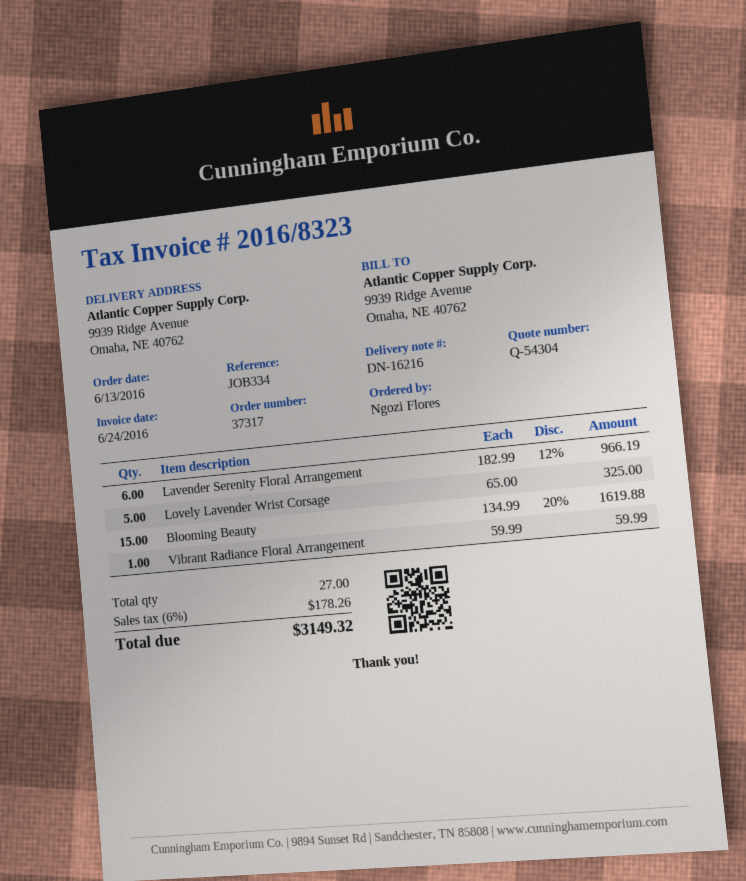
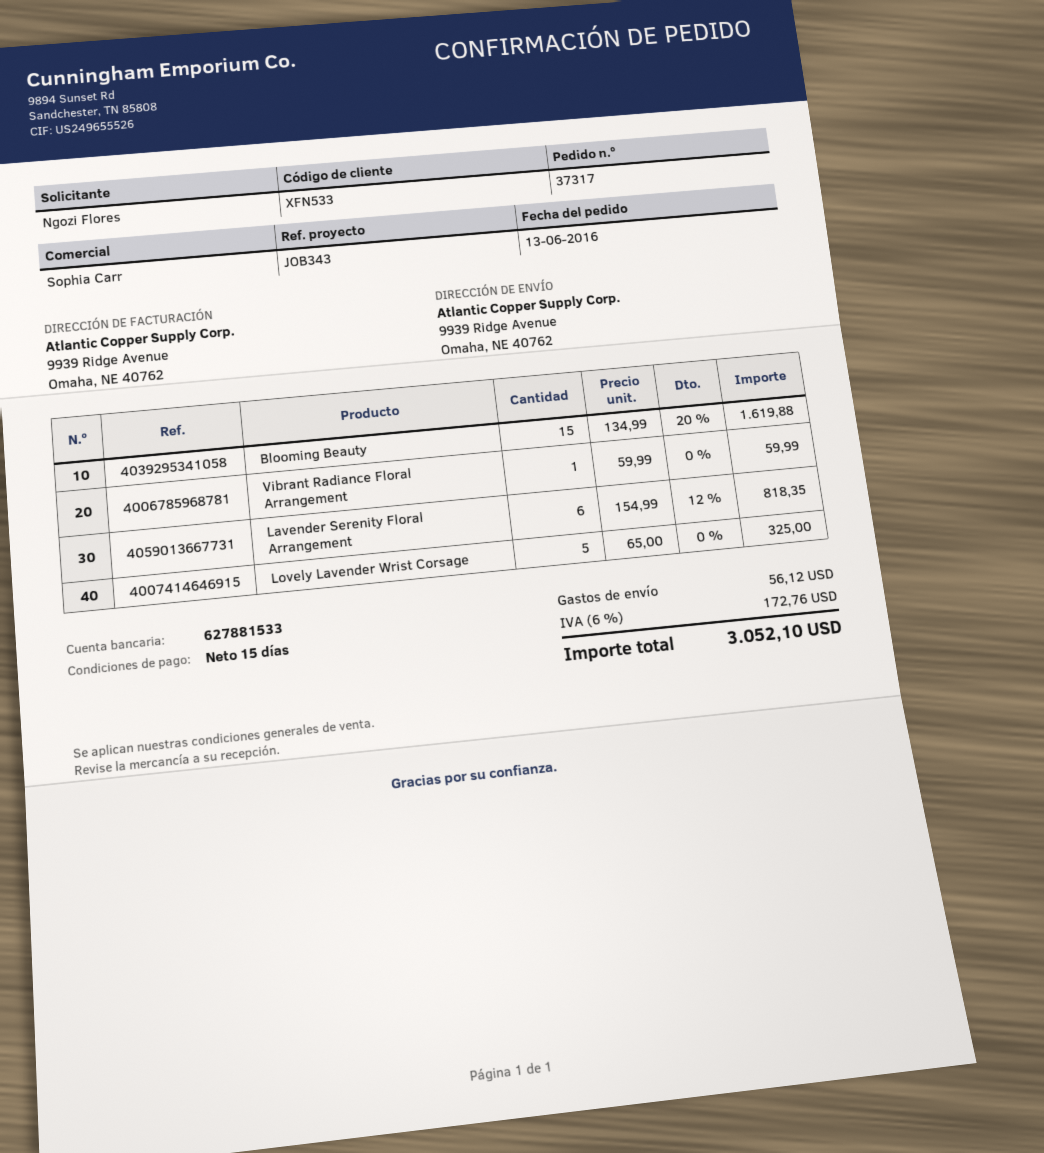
reference: JOB334 -> JOB343
Lavender Serenity Floral Arrangement: 6 x 182.99 - 12% = 966.19 -> 6 x 154.99 - 12% = 818.35
shipping: none -> 56.12
tax: 6% = 178.26 -> 6% = 172.76
total: 3149.32 -> 3052.10

